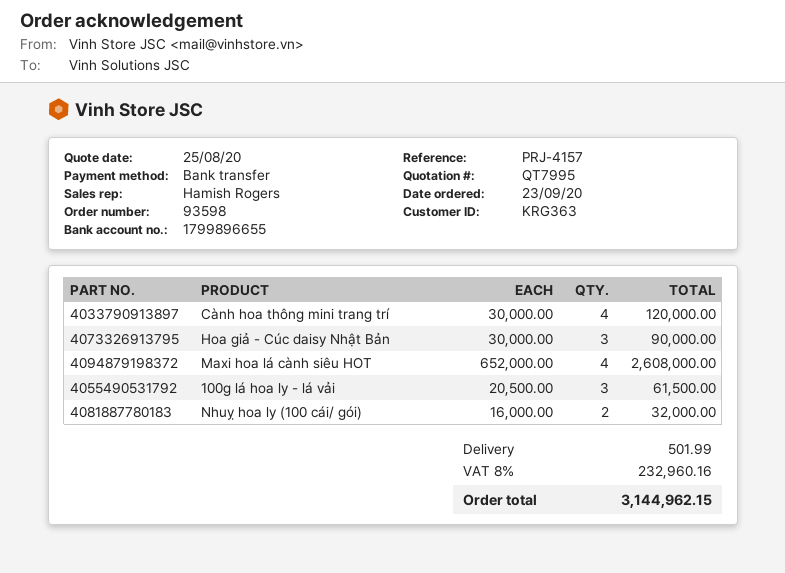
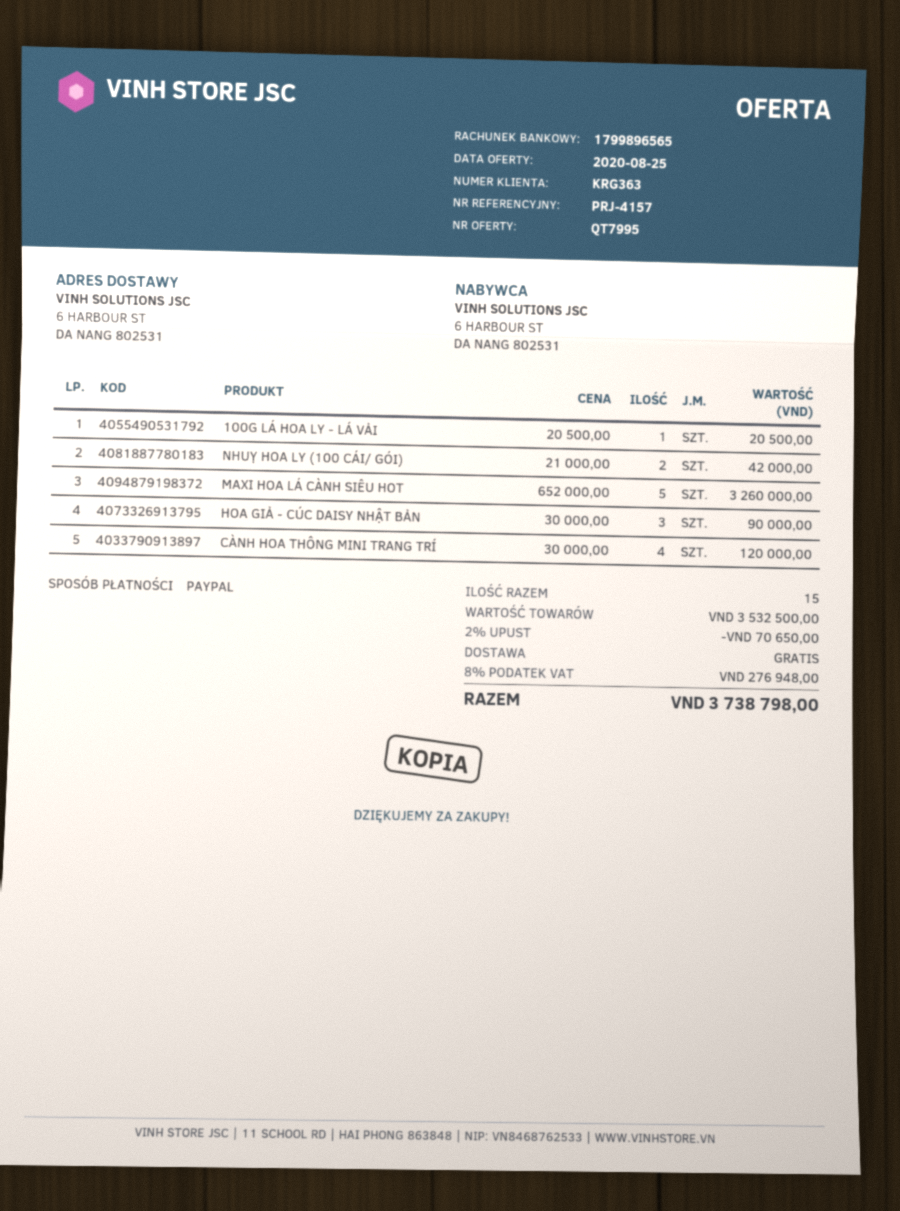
payment method: bank transfer -> PayPal
bank account: 1799896655 -> 1799896565
Maxi hoa lá cành siêu HOT: 4 x 652000.00 = 2608000.00 -> 5 x 652000.00 = 3260000.00
100g lá hoa ly - lá vải: 3 x 20500.00 = 61500.00 -> 1 x 20500.00 = 20500.00
Nhuỵ hoa ly (100 cái/ gói): 2 x 16000.00 = 32000.00 -> 2 x 21000.00 = 42000.00
discount: none -> 2% = 70650.00
shipping: 501.99 -> 0.00
tax: 8% = 232960.16 -> 8% = 276948.00
total: 3144962.15 -> 3738798.00

